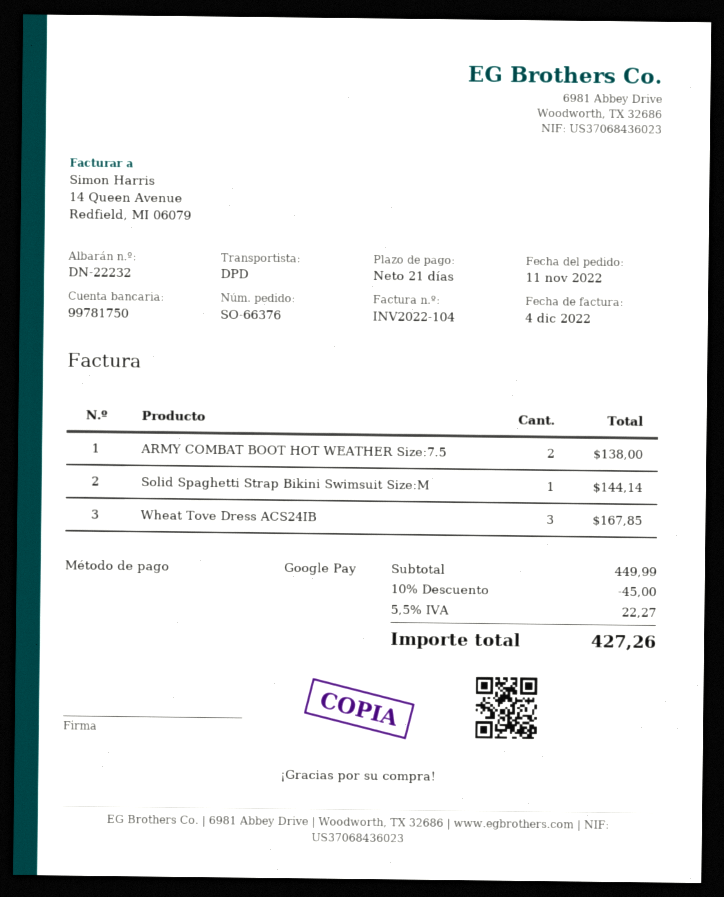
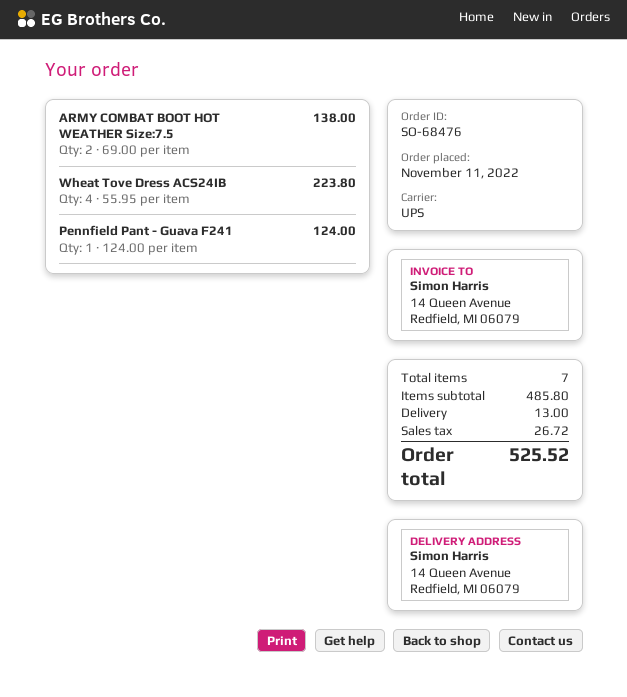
order number: SO-66376 -> SO-68476
shipping method: DPD -> UPS
Solid Spaghetti Strap Bikini Swimsuit Size:M: 1 for 144.14 -> none
Wheat Tove Dress ACS24IB: 3 for 167.85 -> 4 for 223.80
Pennfield Pant - Guava F241: none -> 1 for 124.00
subtotal: 449.99 -> 485.80
discount: 10% = 45.00 -> none
shipping: none -> 13.00
tax: 22.27 -> 26.72
total: 427.26 -> 525.52

